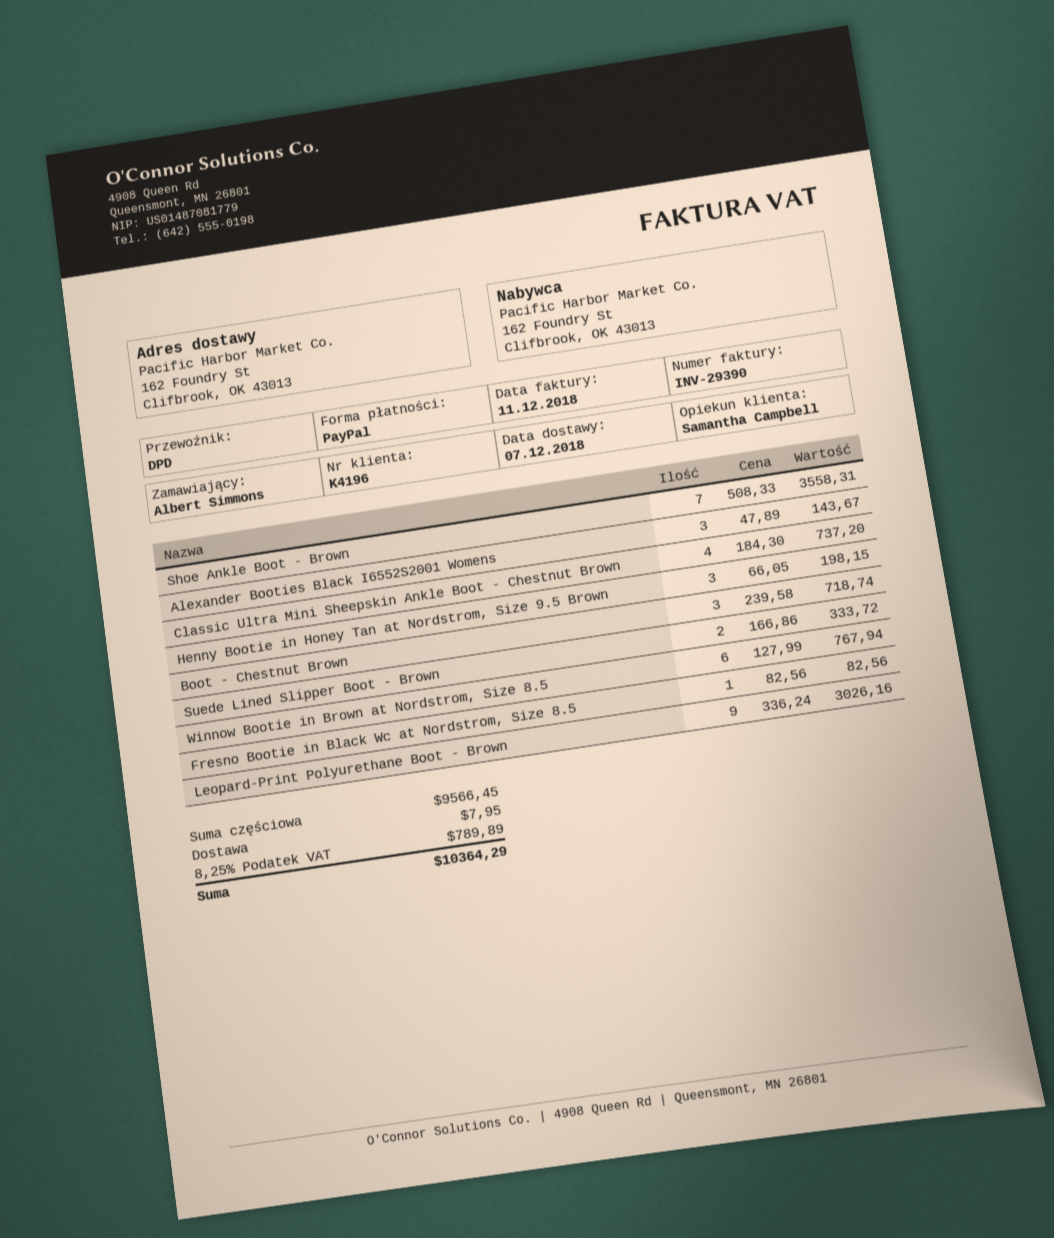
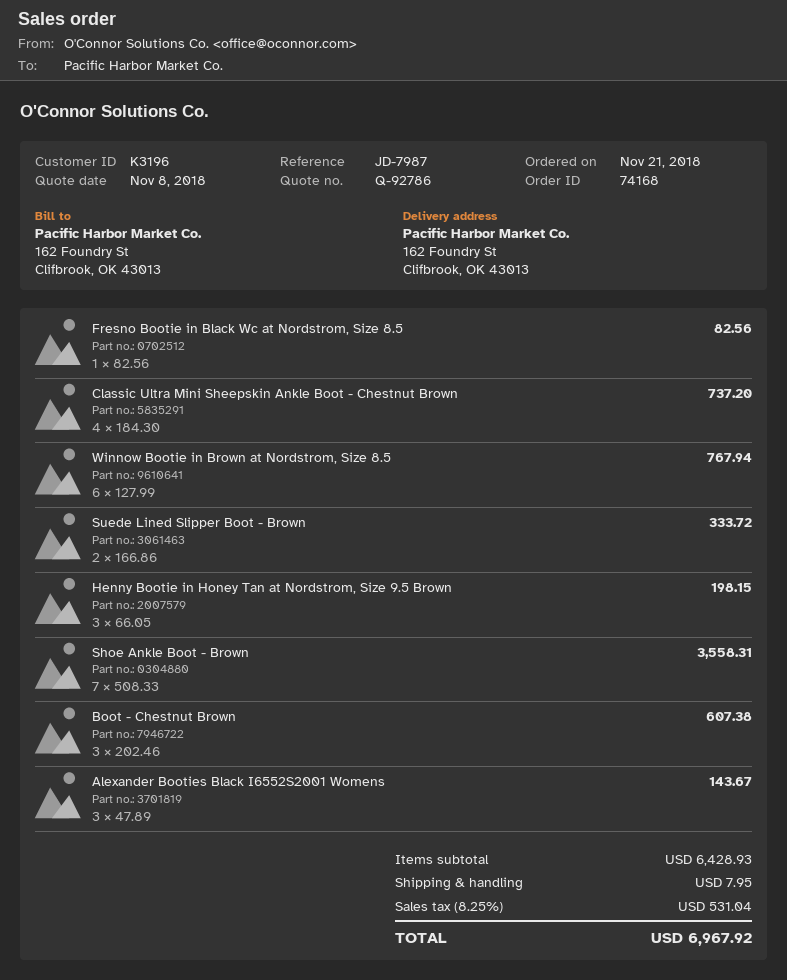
customer number: K4196 -> K3196
Boot - Chestnut Brown: 3 x 239.58 = 718.74 -> 3 x 202.46 = 607.38
Leopard-Print Polyurethane Boot - Brown: 9 x 336.24 = 3026.16 -> none
subtotal: 9566.45 -> 6428.93
tax: 8.25% = 789.89 -> 8.25% = 531.04
total: 10364.29 -> 6967.92

